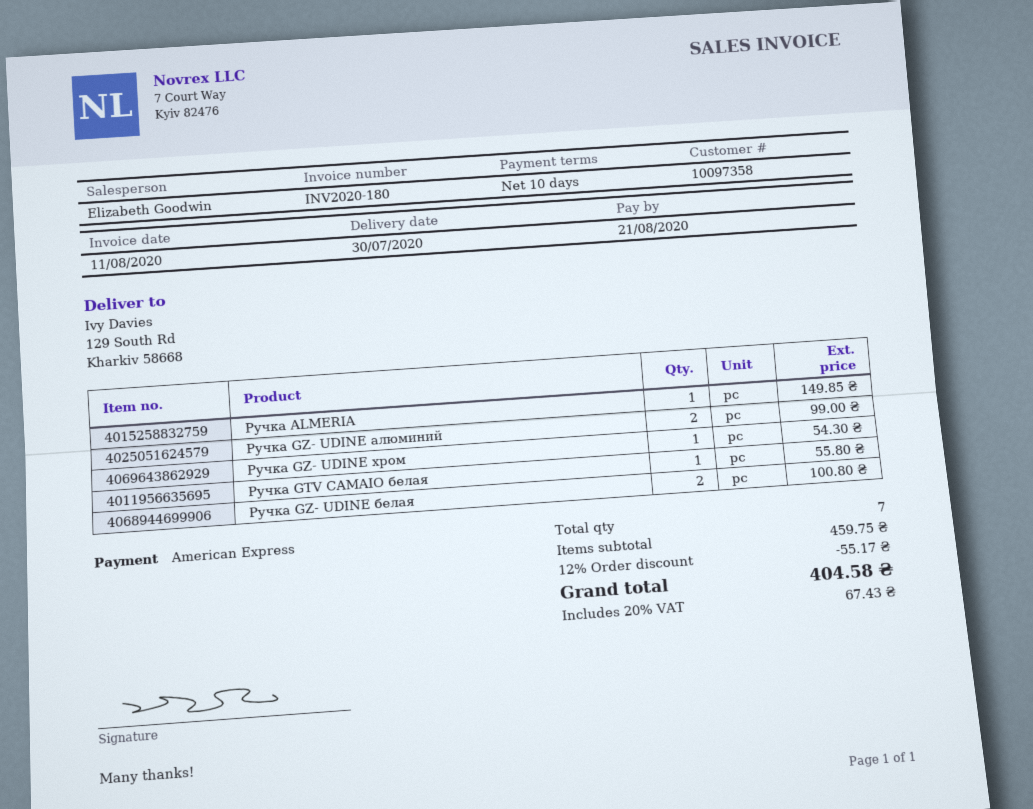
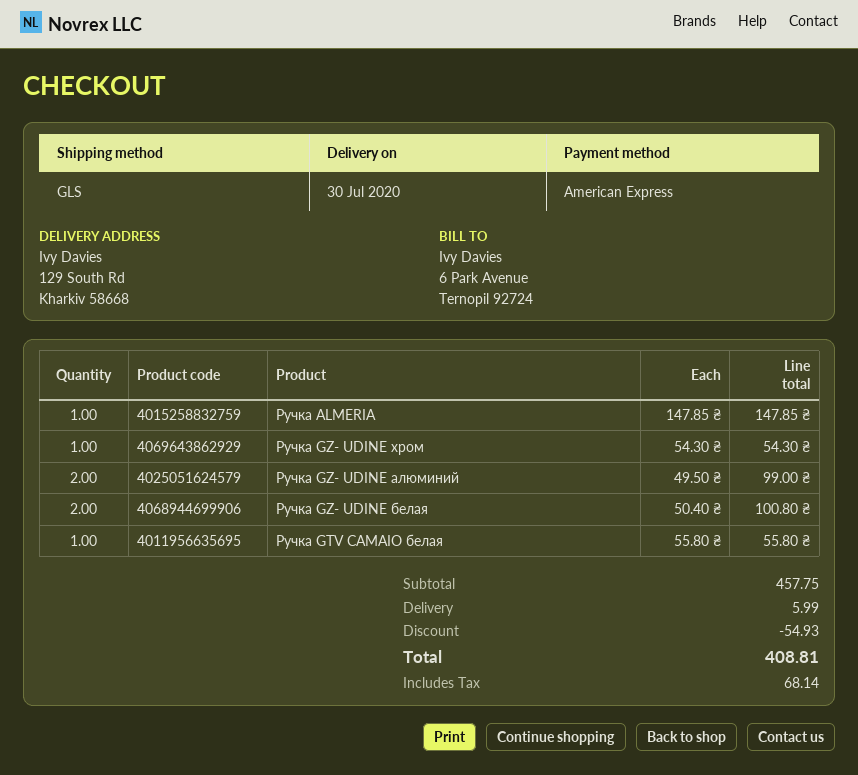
Ручка ALMERIA: 1 for 149.85 -> 1 for 147.85
subtotal: 459.75 -> 457.75
discount: 55.17 -> 54.93
shipping: none -> 5.99
tax: 67.43 -> 68.14
total: 404.58 -> 408.81

